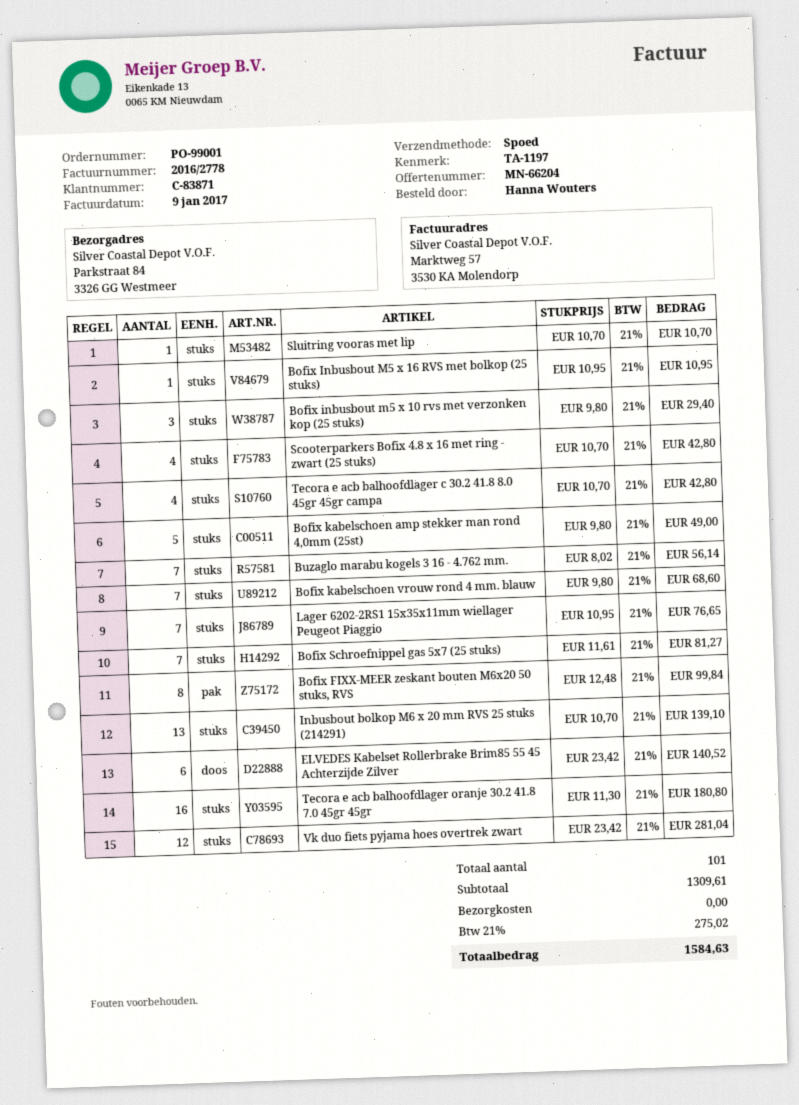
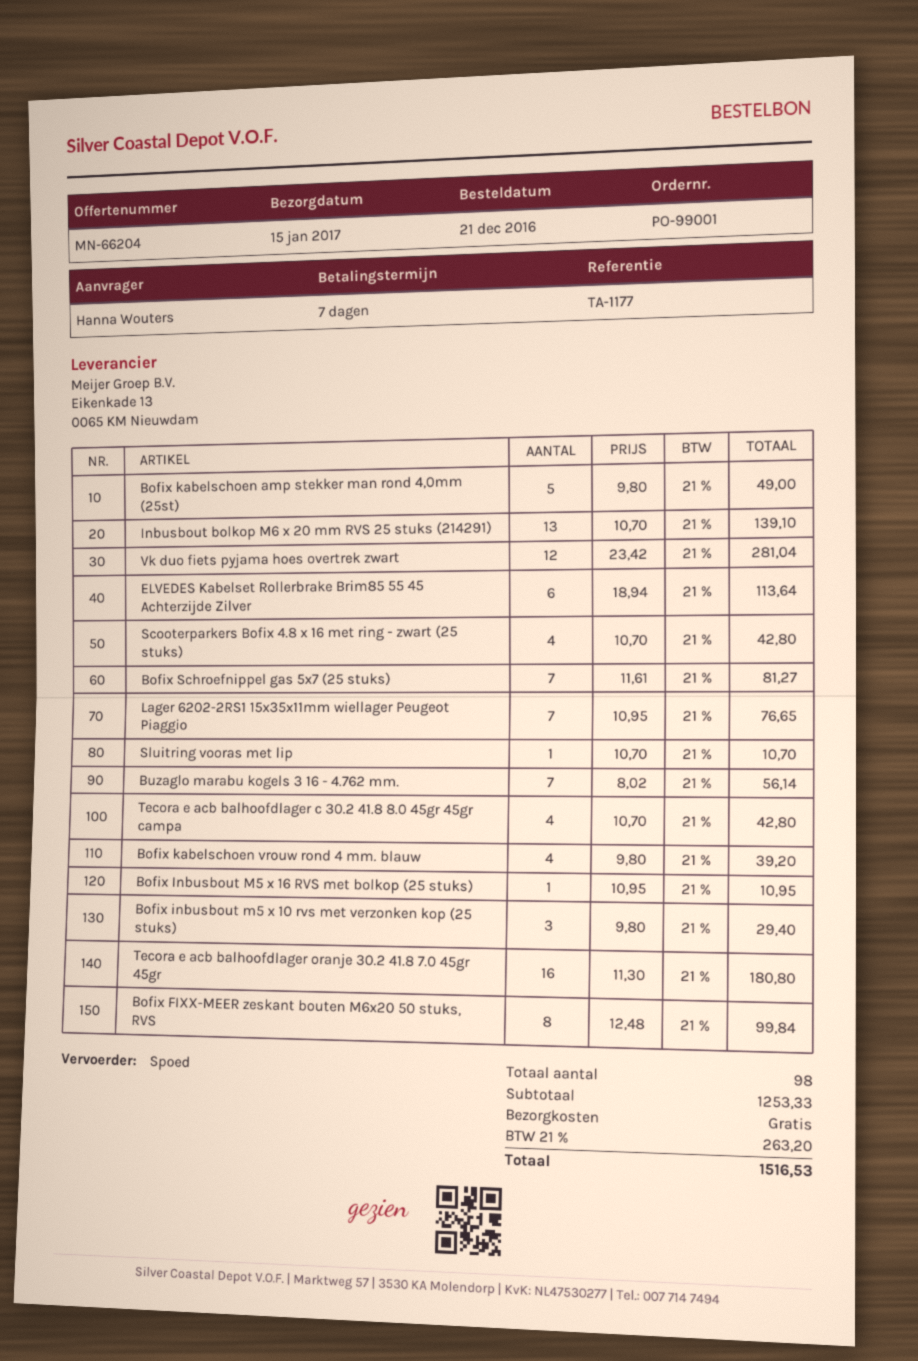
reference: TA-1197 -> TA-1177
Bofix kabelschoen vrouw rond 4 mm. blauw: 7 x 9.80 = 68.60 -> 4 x 9.80 = 39.20
ELVEDES Kabelset Rollerbrake Brim85 55 45 Achterzijde Zilver: 6 x 23.42 = 140.52 -> 6 x 18.94 = 113.64
total quantity: 101 -> 98
subtotal: 1309.61 -> 1253.33
tax: 21% = 275.02 -> 21% = 263.20
total: 1584.63 -> 1516.53

